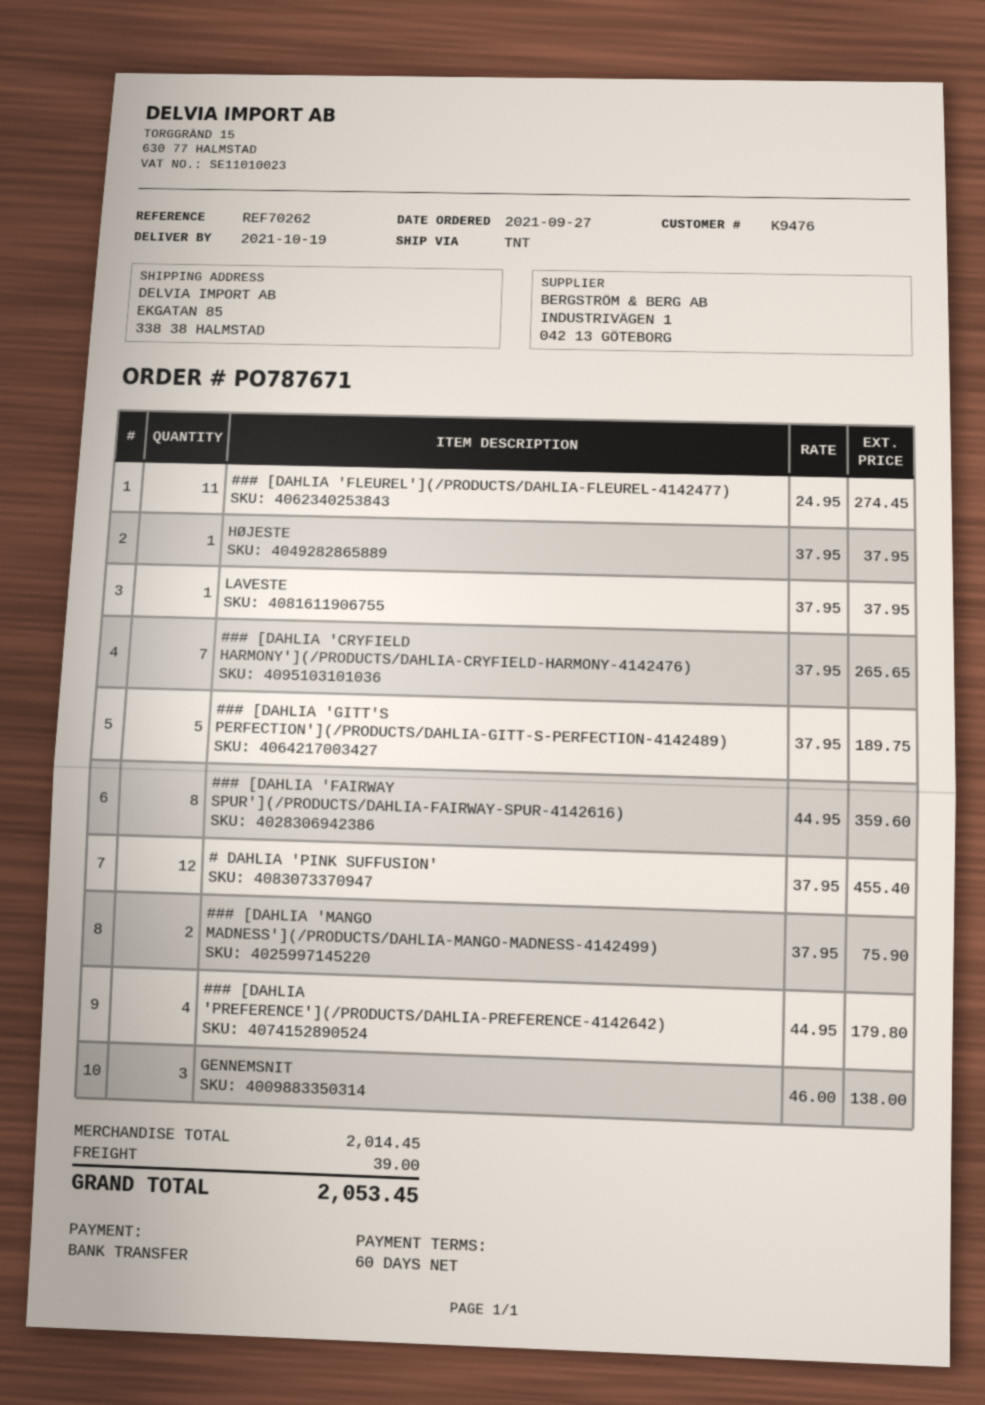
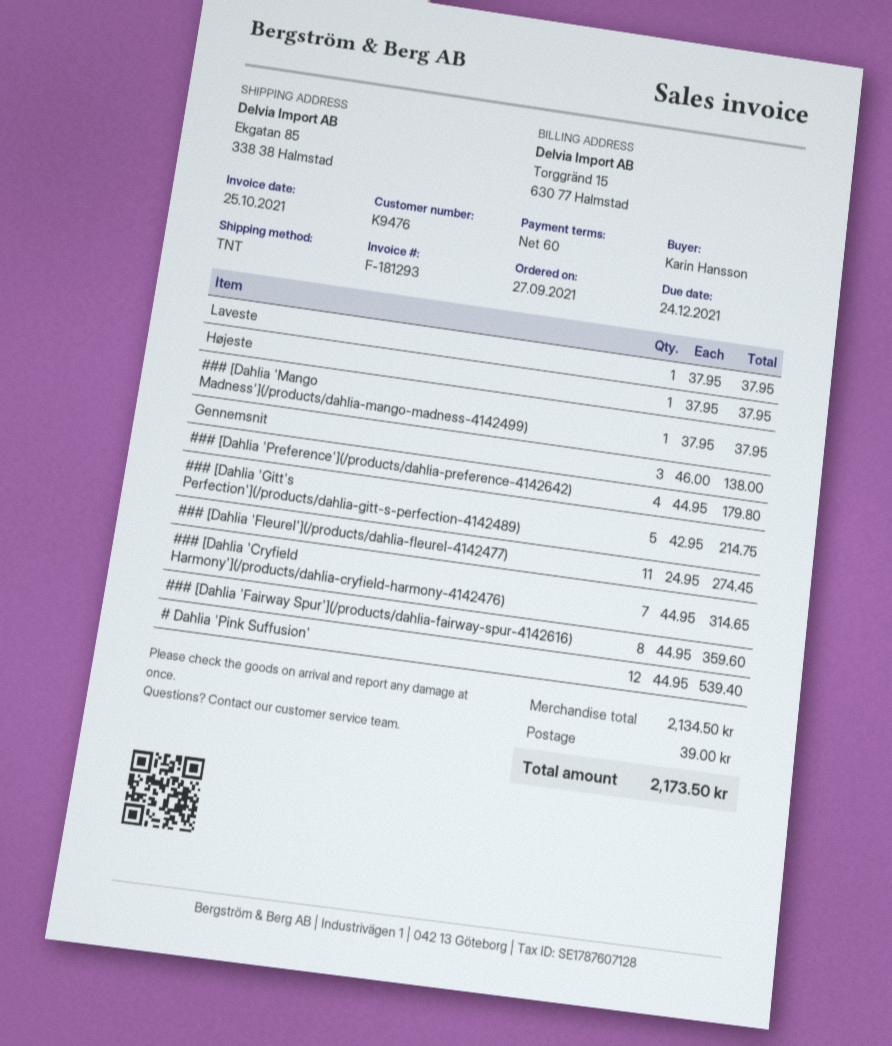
### [DAHLIA 'CRYFIELD HARMONY'](/PRODUCTS/DAHLIA-CRYFIELD-HARMONY-4142476): 7 x 37.95 = 265.65 -> 7 x 44.95 = 314.65
### [DAHLIA 'GITT'S PERFECTION'](/PRODUCTS/DAHLIA-GITT-S-PERFECTION-4142489): 5 x 37.95 = 189.75 -> 5 x 42.95 = 214.75
# DAHLIA 'PINK SUFFUSION': 12 x 37.95 = 455.40 -> 12 x 44.95 = 539.40
### [DAHLIA 'MANGO MADNESS'](/PRODUCTS/DAHLIA-MANGO-MADNESS-4142499): 2 x 37.95 = 75.90 -> 1 x 37.95 = 37.95
subtotal: 2014.45 -> 2134.50
total: 2053.45 -> 2173.50

